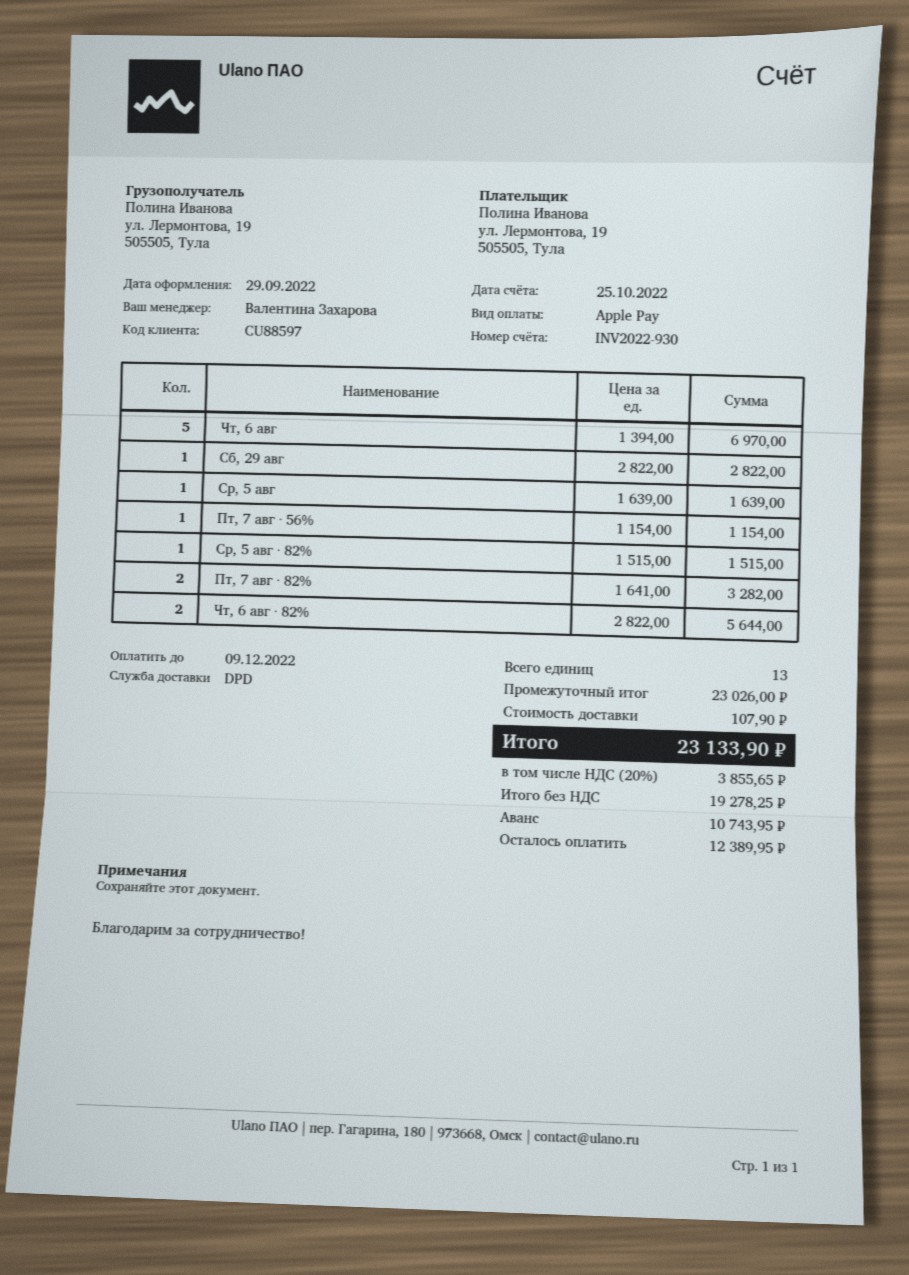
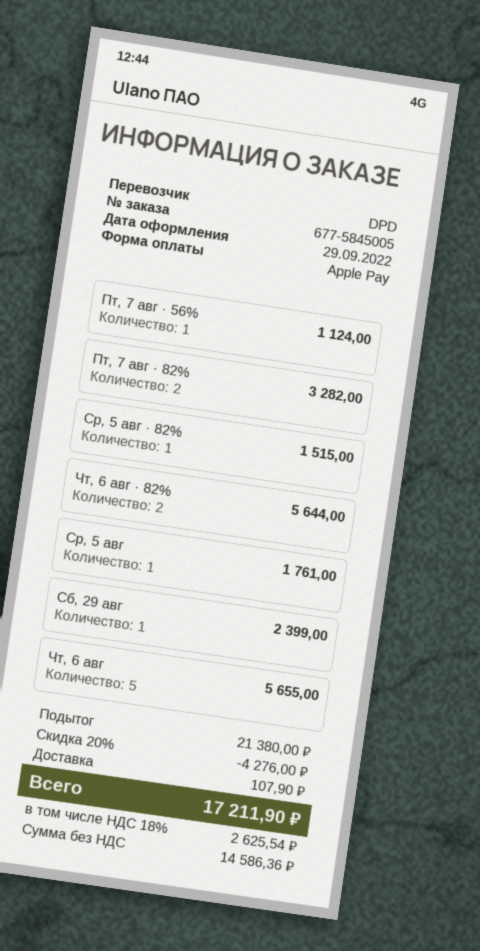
Чт, 6 авг: 5 for 6970.00 -> 5 for 5655.00
Сб, 29 авг: 1 for 2822.00 -> 1 for 2399.00
Ср, 5 авг: 1 for 1639.00 -> 1 for 1761.00
Пт, 7 авг · 56%: 1 for 1154.00 -> 1 for 1124.00
subtotal: 23026.00 -> 21380.00
discount: none -> 20% = 4276.00
net: 19278.25 -> 14586.36
tax: 20% = 3855.65 -> 18% = 2625.54
total: 23133.90 -> 17211.90

